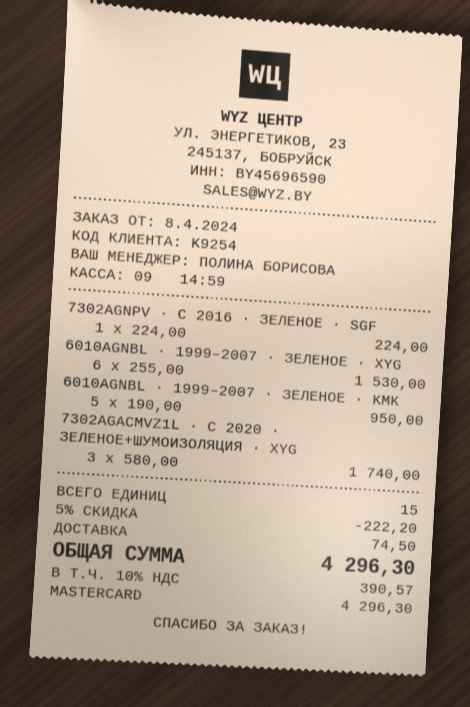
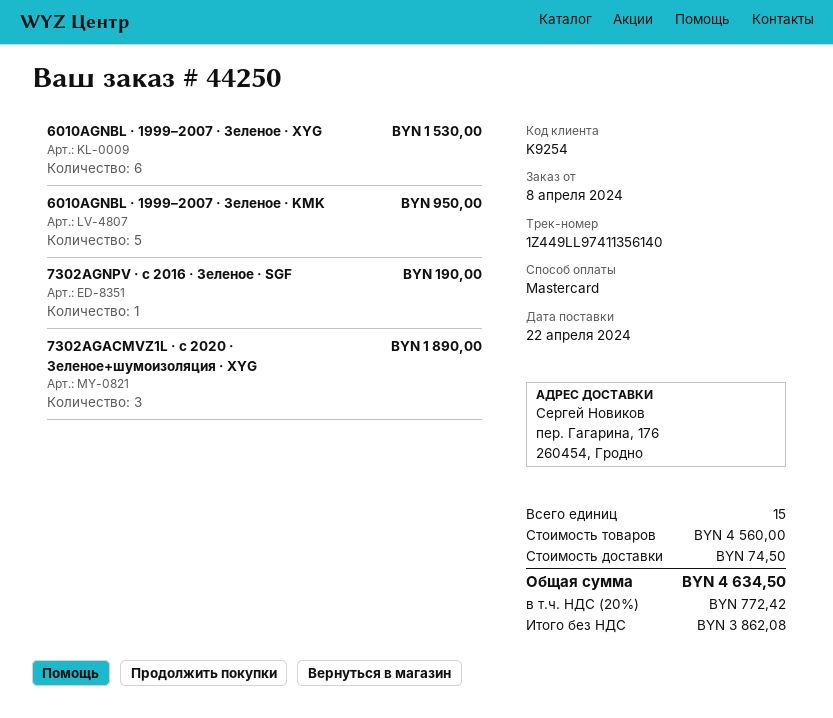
7302AGNPV · С 2016 · ЗЕЛЕНОЕ · SGF: 1 for 224.00 -> 1 for 190.00
7302AGACMVZ1L · С 2020 · ЗЕЛЕНОЕ+ШУМОИЗОЛЯЦИЯ · XYG: 3 for 1740.00 -> 3 for 1890.00
discount: 5% = 222.20 -> none
tax: 10% = 390.57 -> 20% = 772.42
total: 4296.30 -> 4634.50

